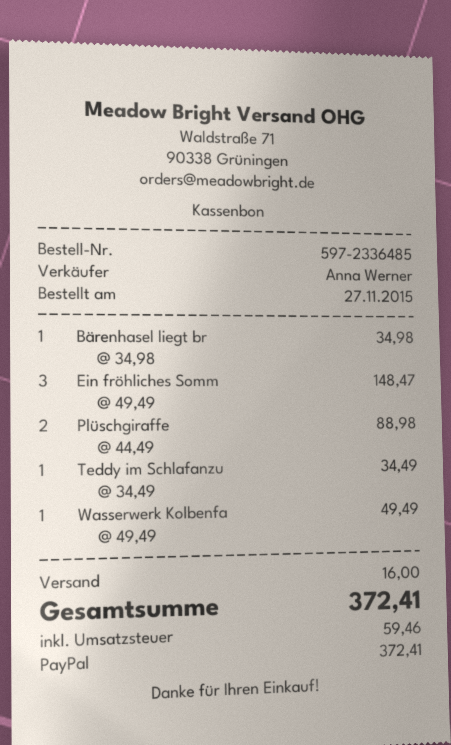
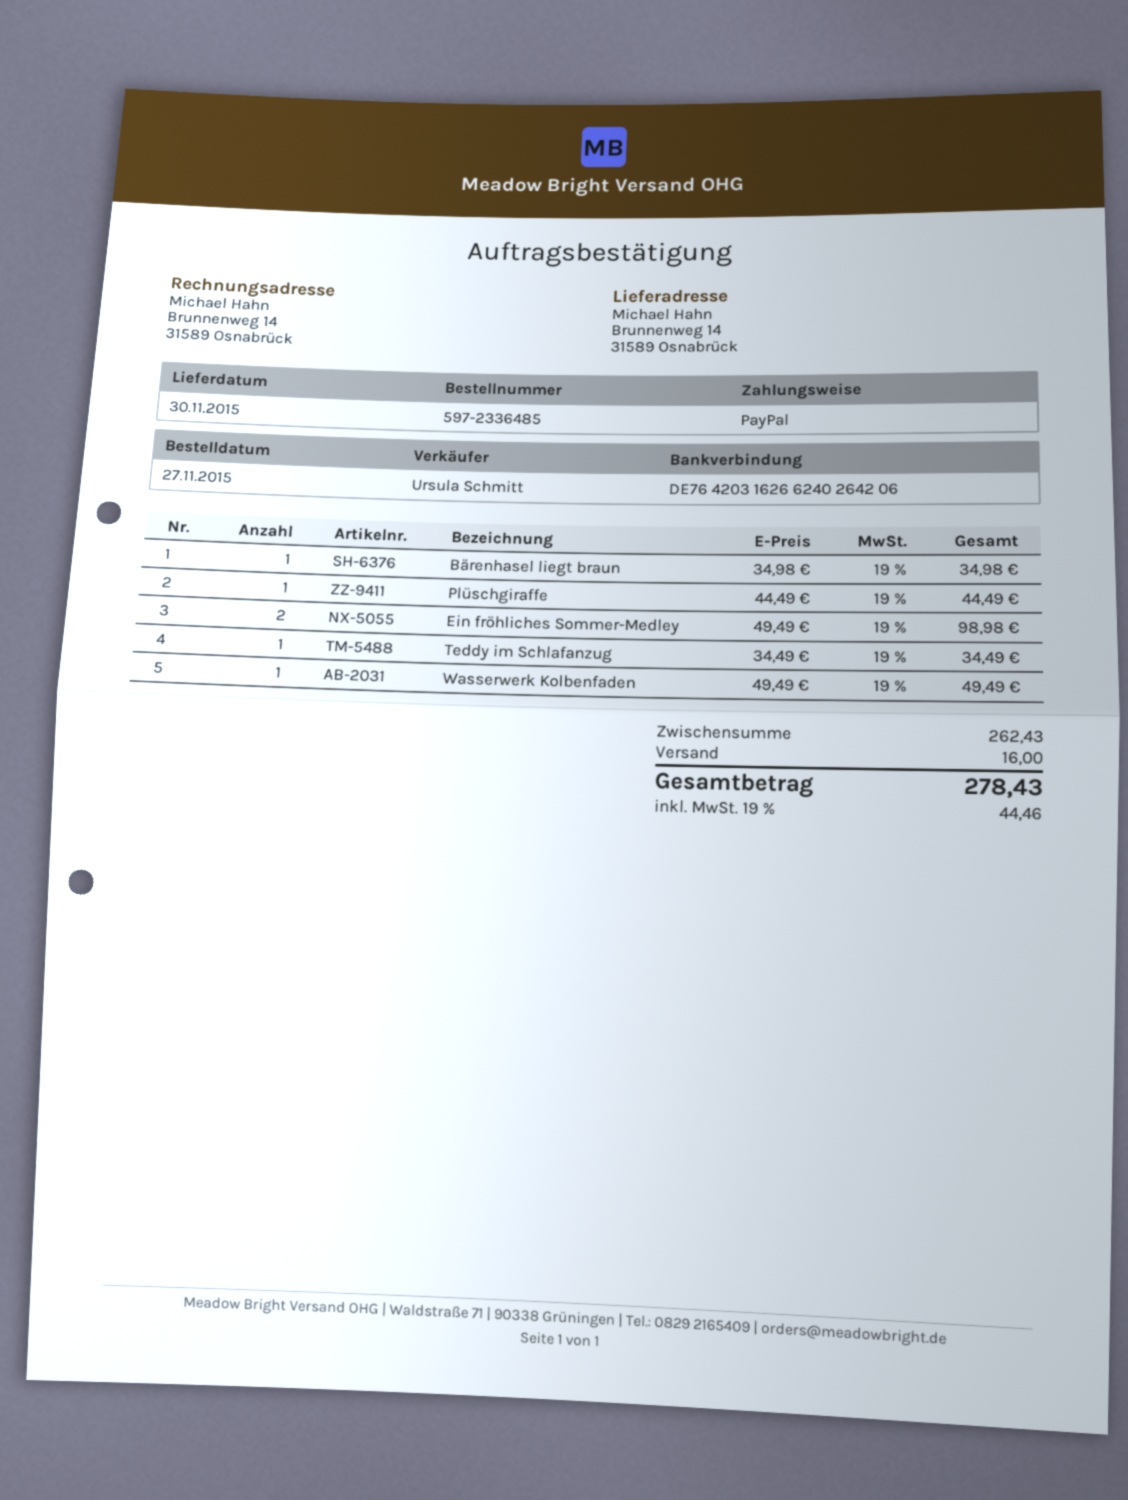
sales rep: Anna Werner -> Ursula Schmitt
Ein fröhliches Somm: 3 x 49.49 = 148.47 -> 2 x 49.49 = 98.98
Plüschgiraffe: 2 x 44.49 = 88.98 -> 1 x 44.49 = 44.49
tax: 59.46 -> 44.46
total: 372.41 -> 278.43

